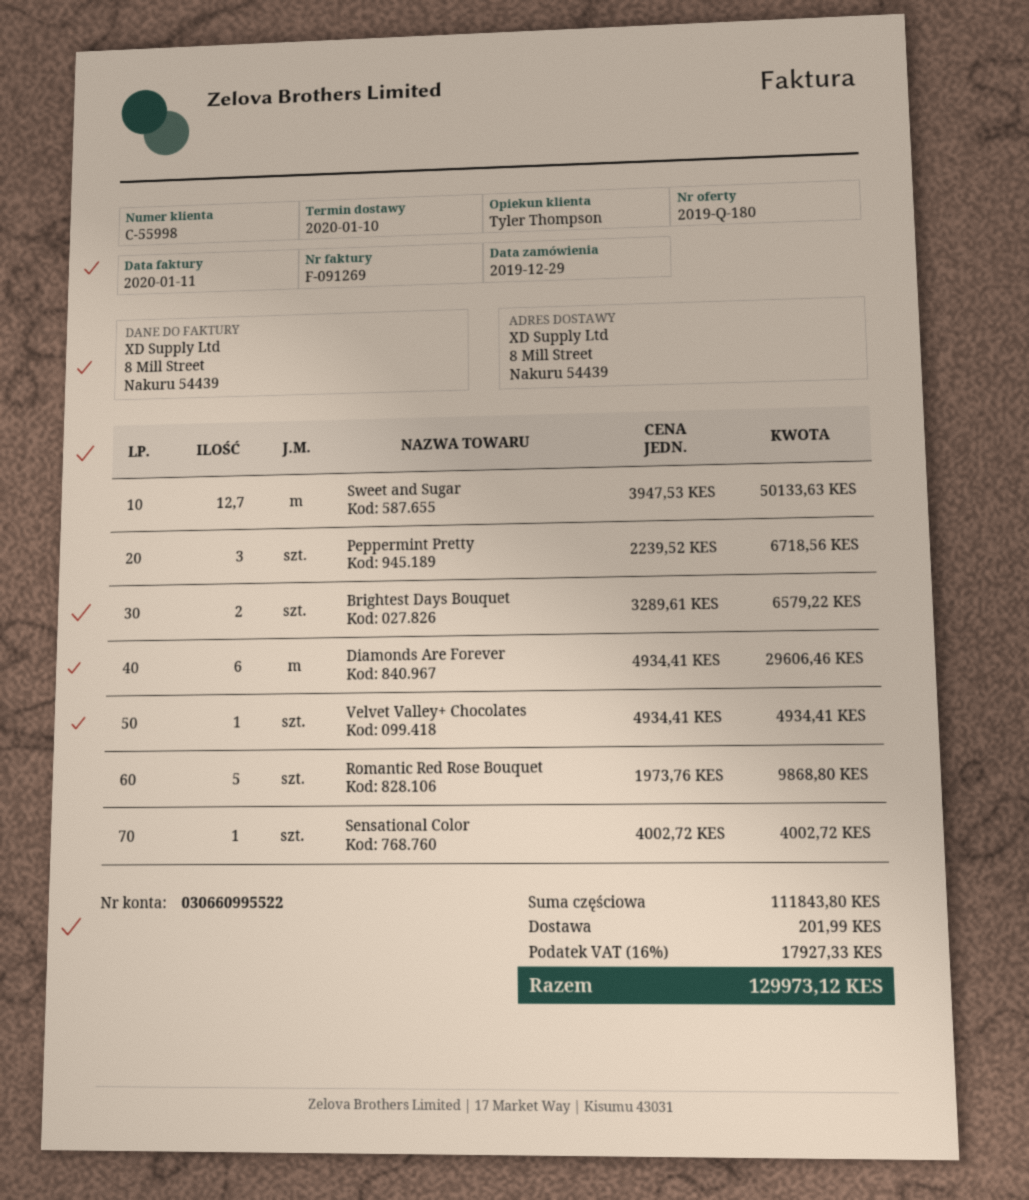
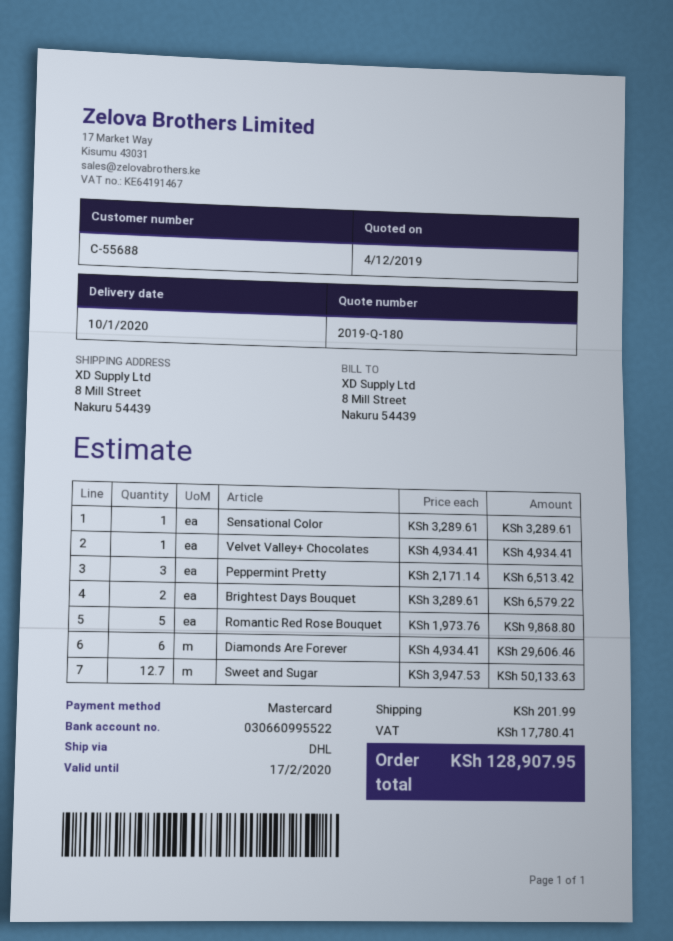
customer number: C-55998 -> C-55688
Peppermint Pretty: 3 x 2239.52 = 6718.56 -> 3 x 2171.14 = 6513.42
Sensational Color: 1 x 4002.72 = 4002.72 -> 1 x 3289.61 = 3289.61
tax: 17927.33 -> 17780.41
total: 129973.12 -> 128907.95

